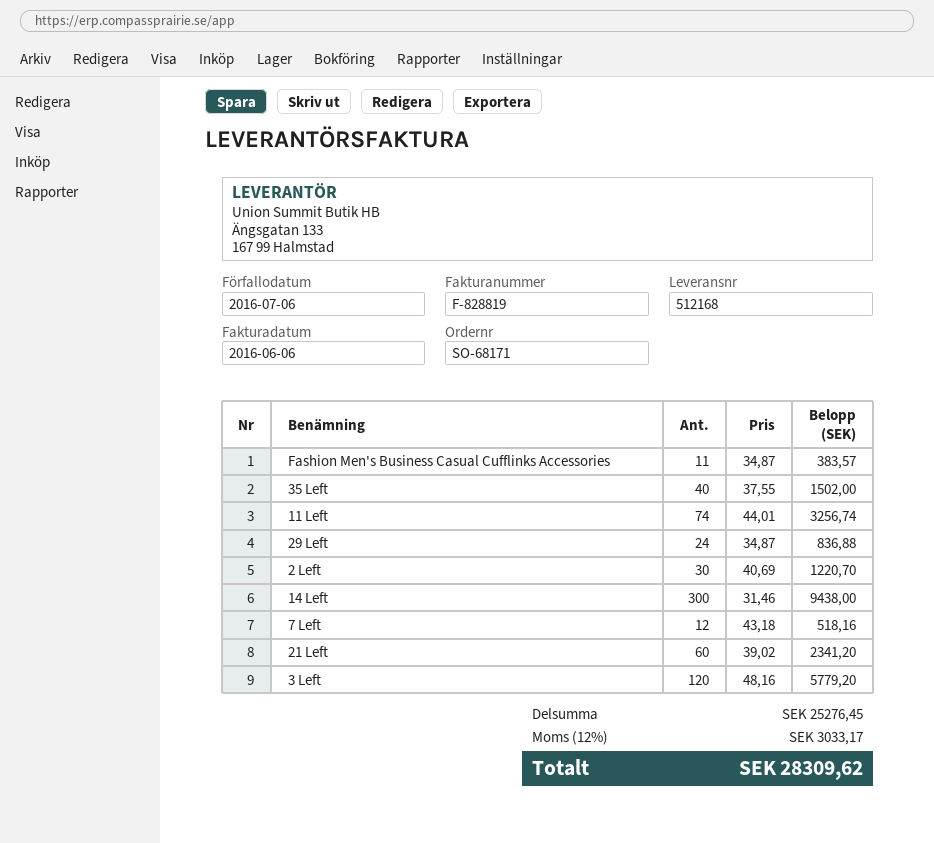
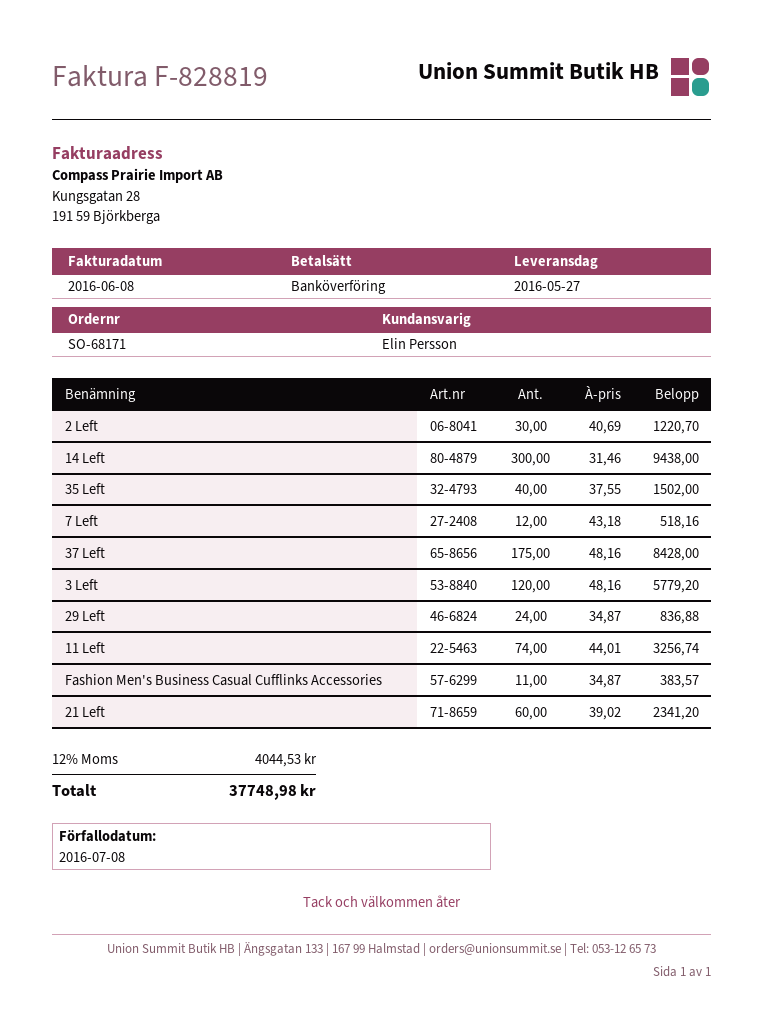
invoice date: 2016-06-06 -> 2016-06-08
due date: 2016-07-06 -> 2016-07-08
37 Left: none -> 175 x 48.16 = 8428.00
tax: 12% = 3033.17 -> 12% = 4044.53
total: 28309.62 -> 37748.98

